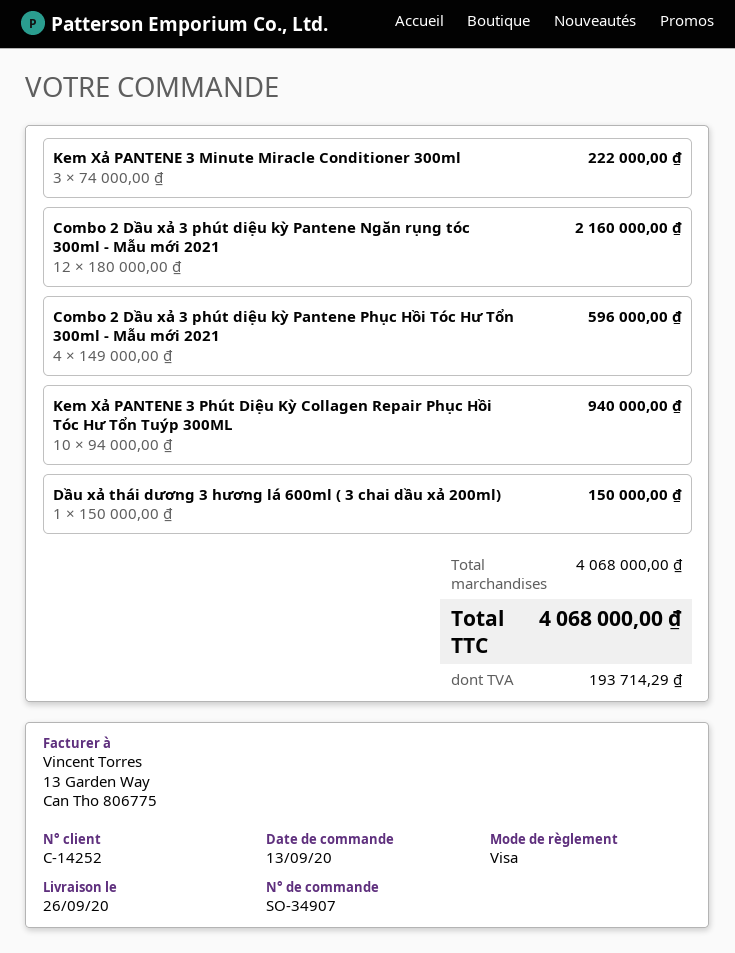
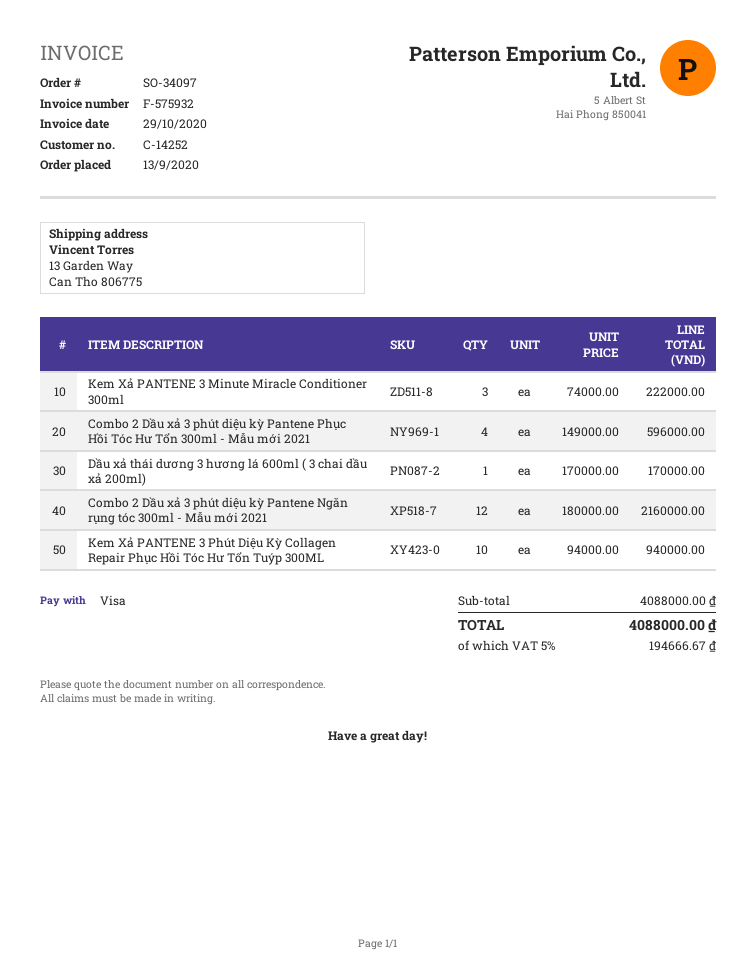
order number: SO-34907 -> SO-34097
Dầu xả thái dương 3 hương lá 600ml ( 3 chai dầu xả 200ml): 1 x 150000.00 = 150000.00 -> 1 x 170000.00 = 170000.00
subtotal: 4068000.00 -> 4088000.00
tax: 193714.29 -> 194666.67
total: 4068000.00 -> 4088000.00

